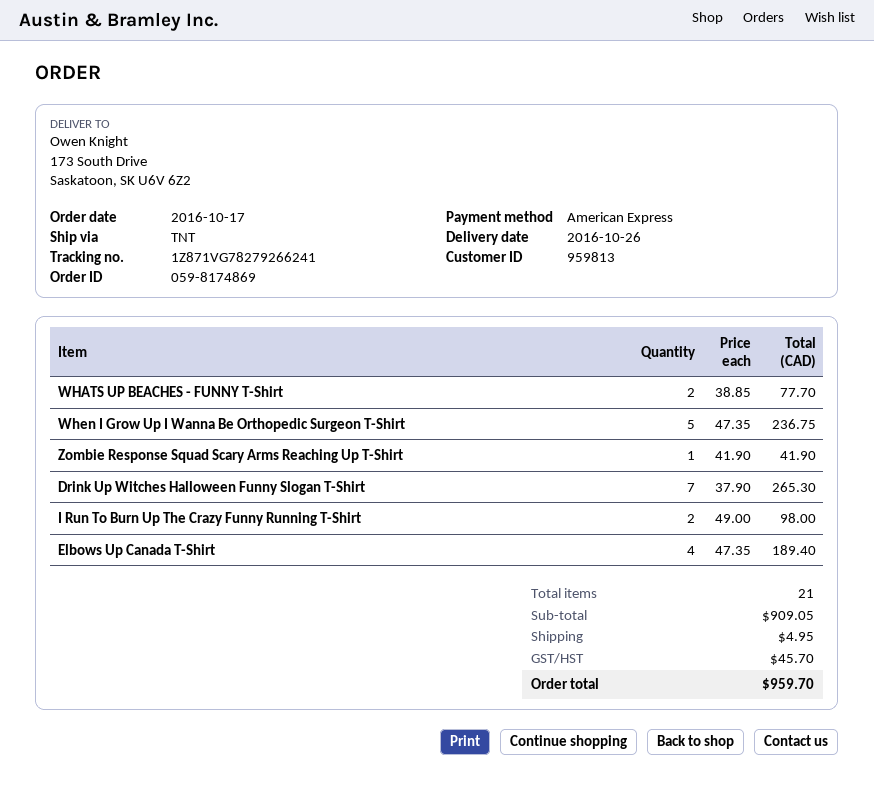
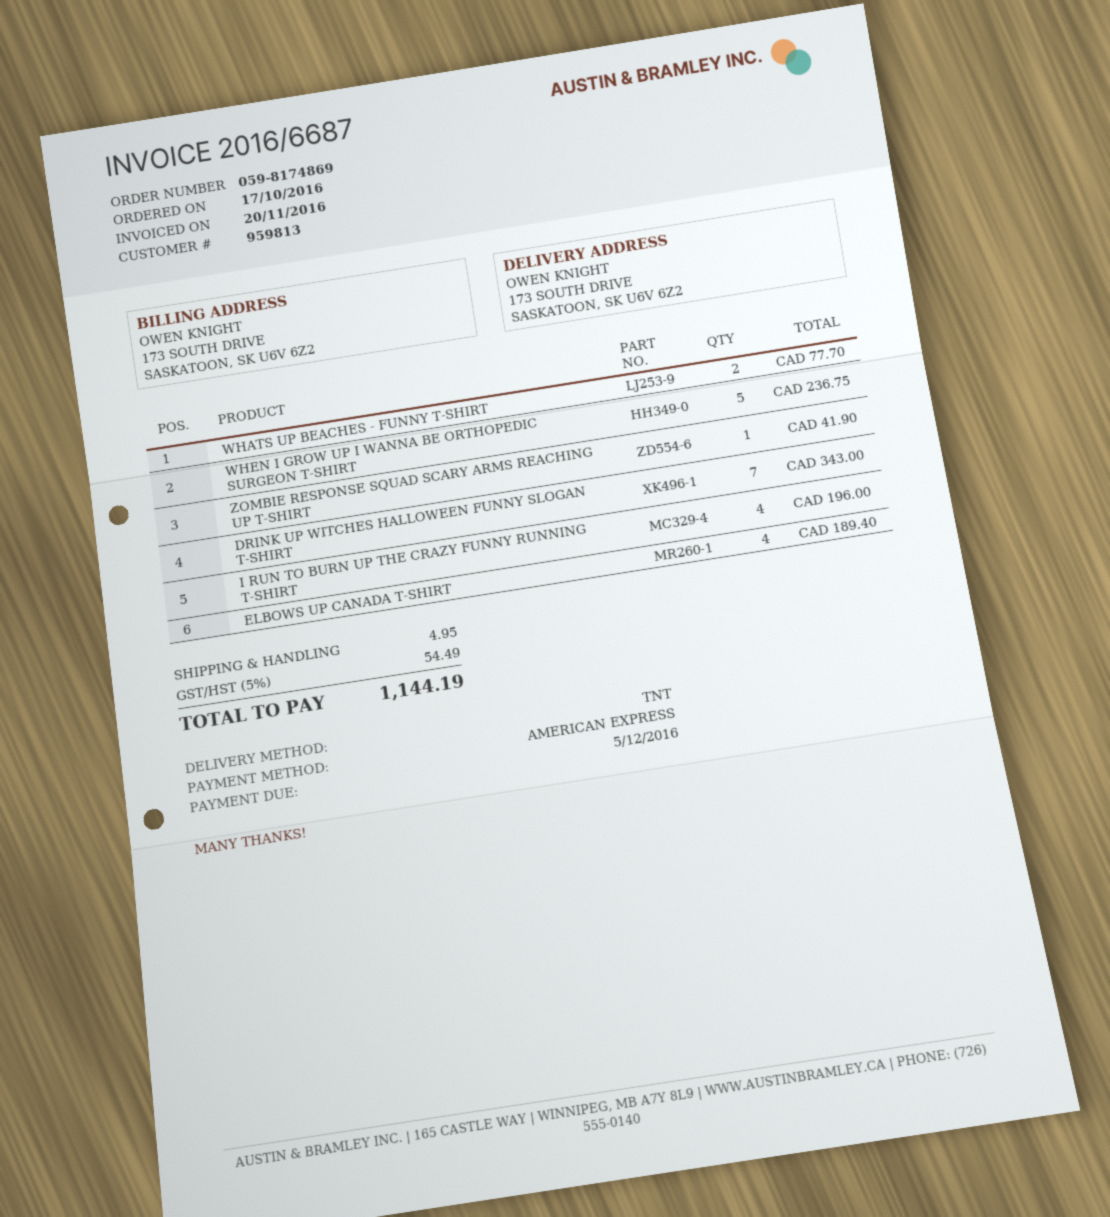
Drink Up Witches Halloween Funny Slogan T-Shirt: 7 for 265.30 -> 7 for 343.00
I Run To Burn Up The Crazy Funny Running T-Shirt: 2 for 98.00 -> 4 for 196.00
tax: 45.70 -> 54.49
total: 959.70 -> 1144.19

